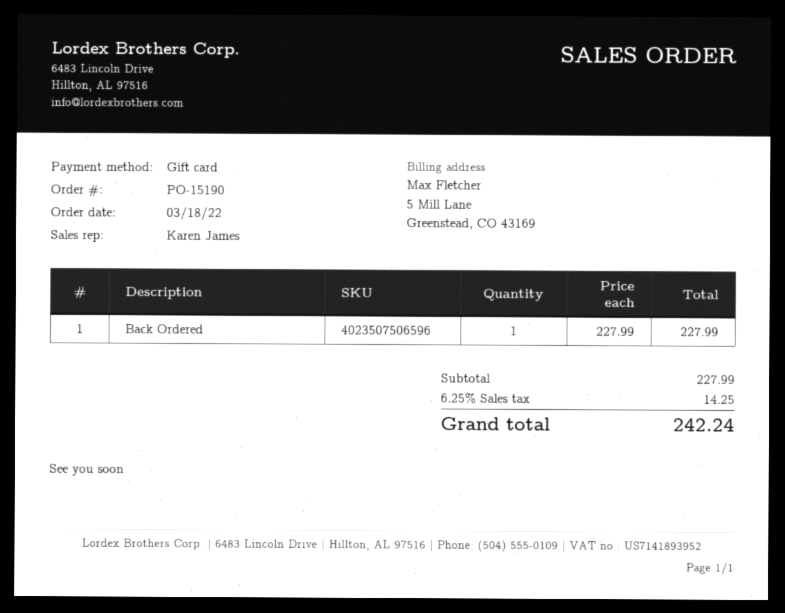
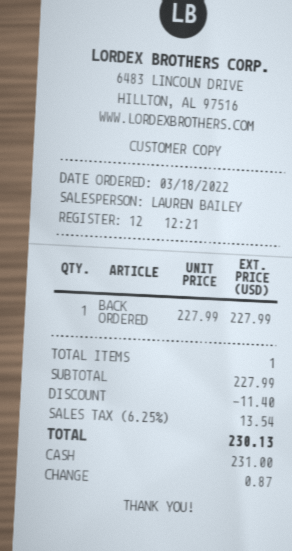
sales rep: Karen James -> LAUREN BAILEY
payment method: gift card -> cash
discount: none -> 11.40
tax: 6.25% = 14.25 -> 6.25% = 13.54
total: 242.24 -> 230.13

